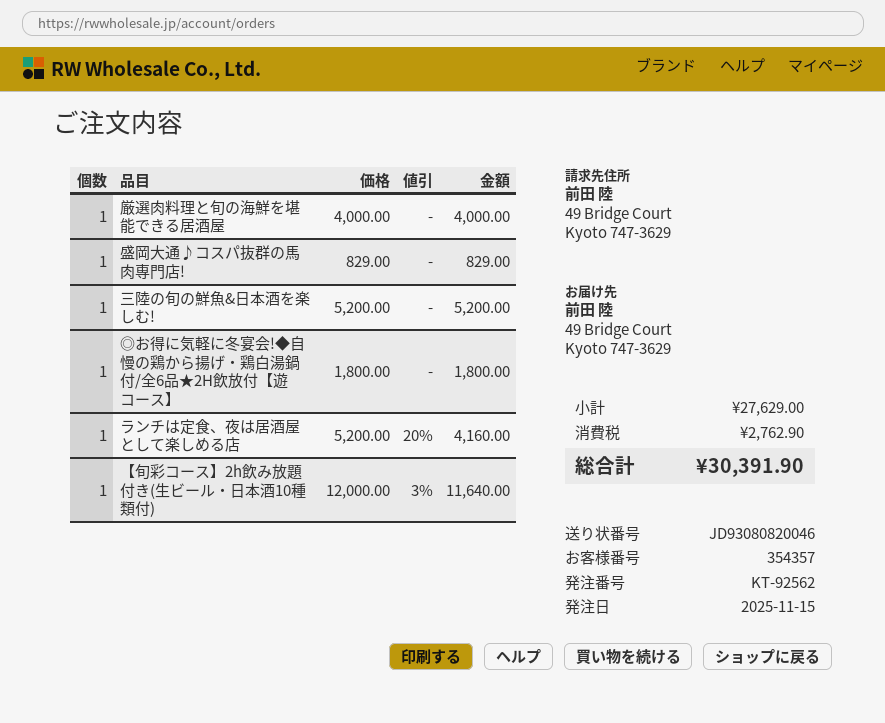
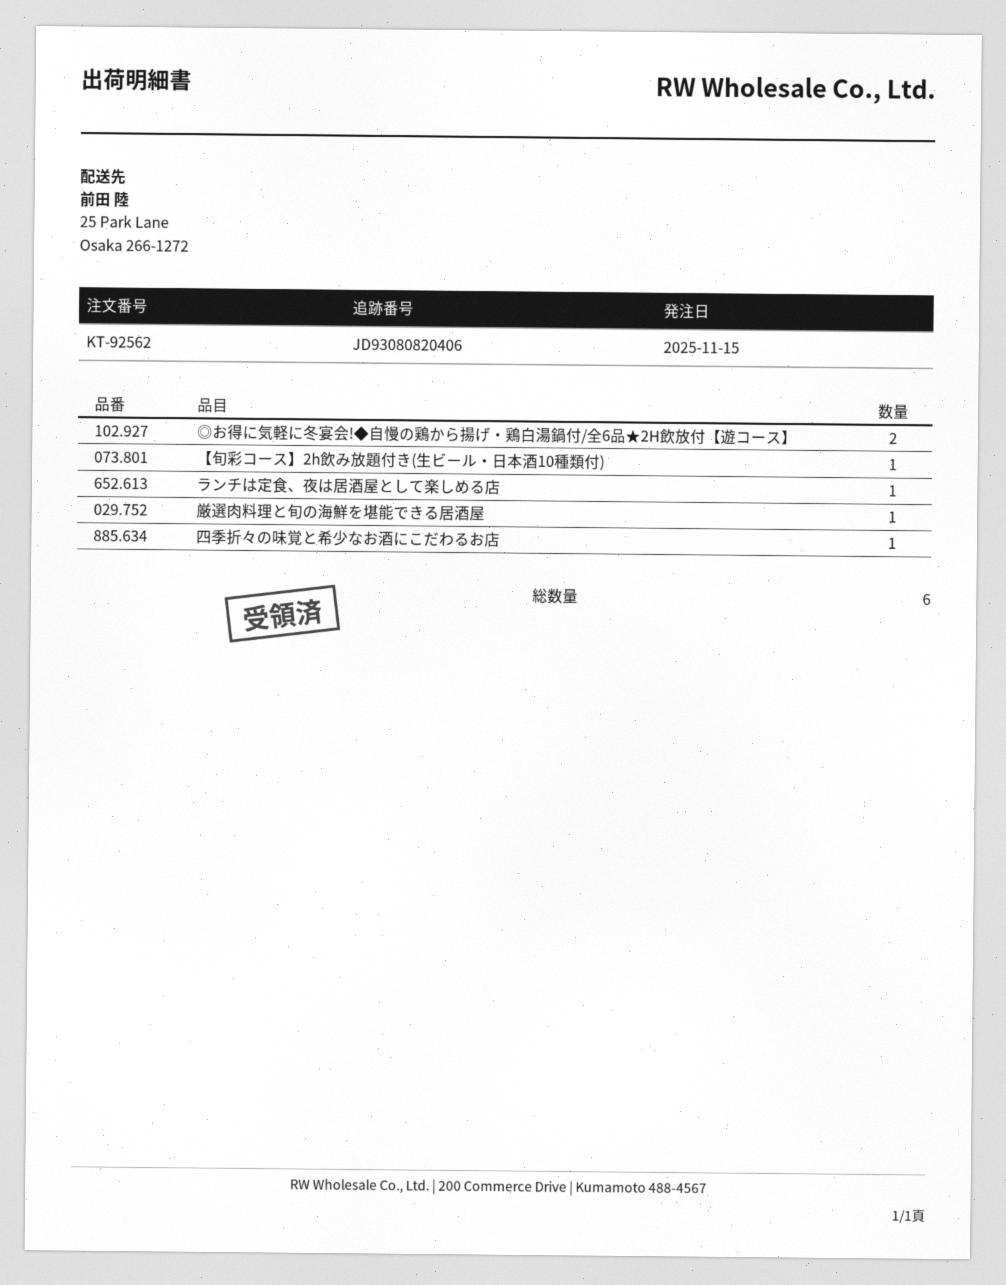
tracking number: JD93080820046 -> JD93080820406
ship to: 49 Bridge Court, Kyoto 747-3629 -> 25 Park Lane, Osaka 266-1272
盛岡大通♪コスパ抜群の馬肉専門店!: 1 -> none
三陸の旬の鮮魚&日本酒を楽しむ!: 1 -> none
◎お得に気軽に冬宴会!◆自慢の鶏から揚げ・鶏白湯鍋付/全6品★2H飲放付【遊コース】: 1 -> 2
四季折々の味覚と希少なお酒にこだわるお店: none -> 1

